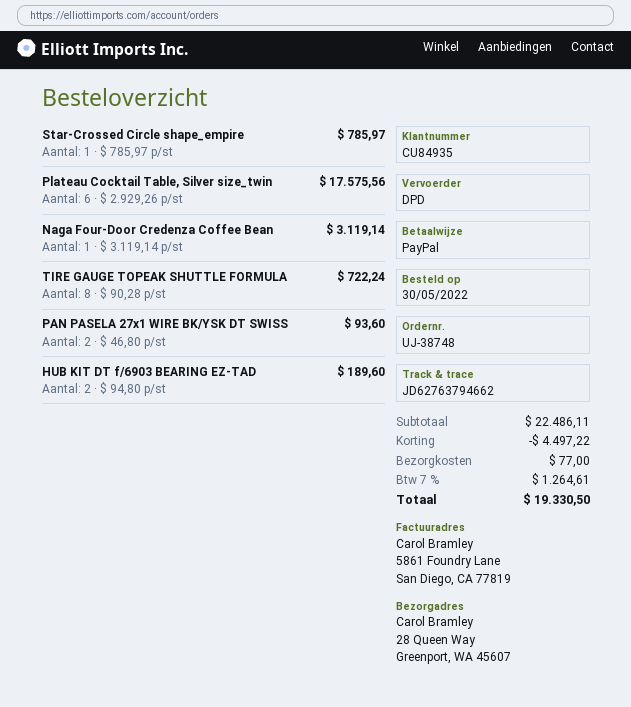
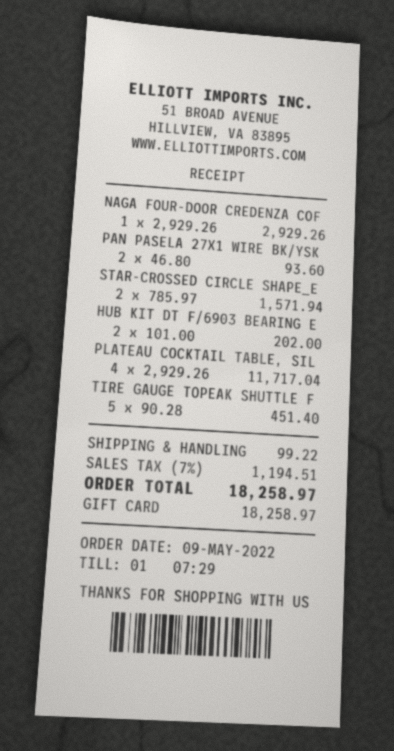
order date: 2022-05-30 -> 2022-05-09
payment method: PayPal -> gift card
Star-Crossed Circle shape_empire: 1 x 785.97 = 785.97 -> 2 x 785.97 = 1571.94
Plateau Cocktail Table, Silver size_twin: 6 x 2929.26 = 17575.56 -> 4 x 2929.26 = 11717.04
Naga Four-Door Credenza Coffee Bean: 1 x 3119.14 = 3119.14 -> 1 x 2929.26 = 2929.26
TIRE GAUGE TOPEAK SHUTTLE FORMULA: 8 x 90.28 = 722.24 -> 5 x 90.28 = 451.40
HUB KIT DT f/6903 BEARING EZ-TAD: 2 x 94.80 = 189.60 -> 2 x 101.00 = 202.00
discount: 4497.22 -> none
shipping: 77.00 -> 99.22
tax: 7% = 1264.61 -> 7% = 1194.51
total: 19330.50 -> 18258.97

